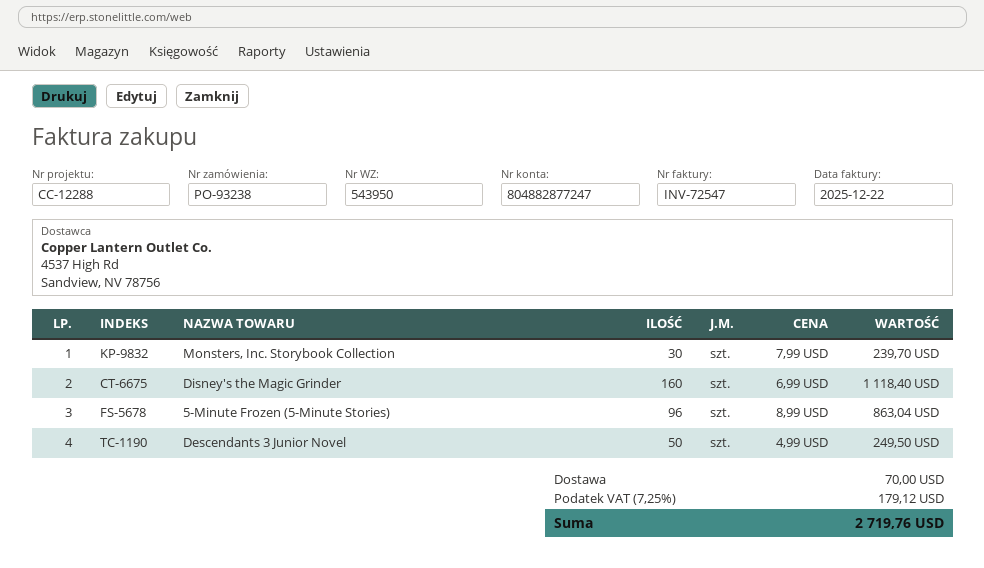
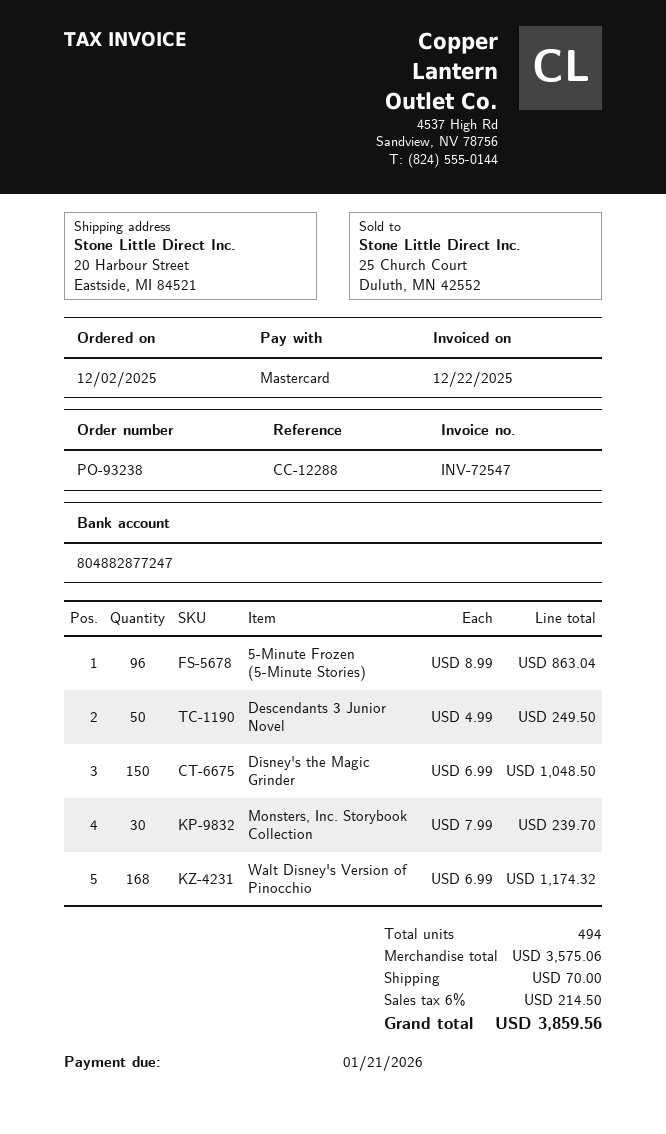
Disney's the Magic Grinder: 160 x 6.99 = 1118.40 -> 150 x 6.99 = 1048.50
Walt Disney's Version of Pinocchio: none -> 168 x 6.99 = 1174.32
tax: 7.25% = 179.12 -> 6% = 214.50
total: 2719.76 -> 3859.56

